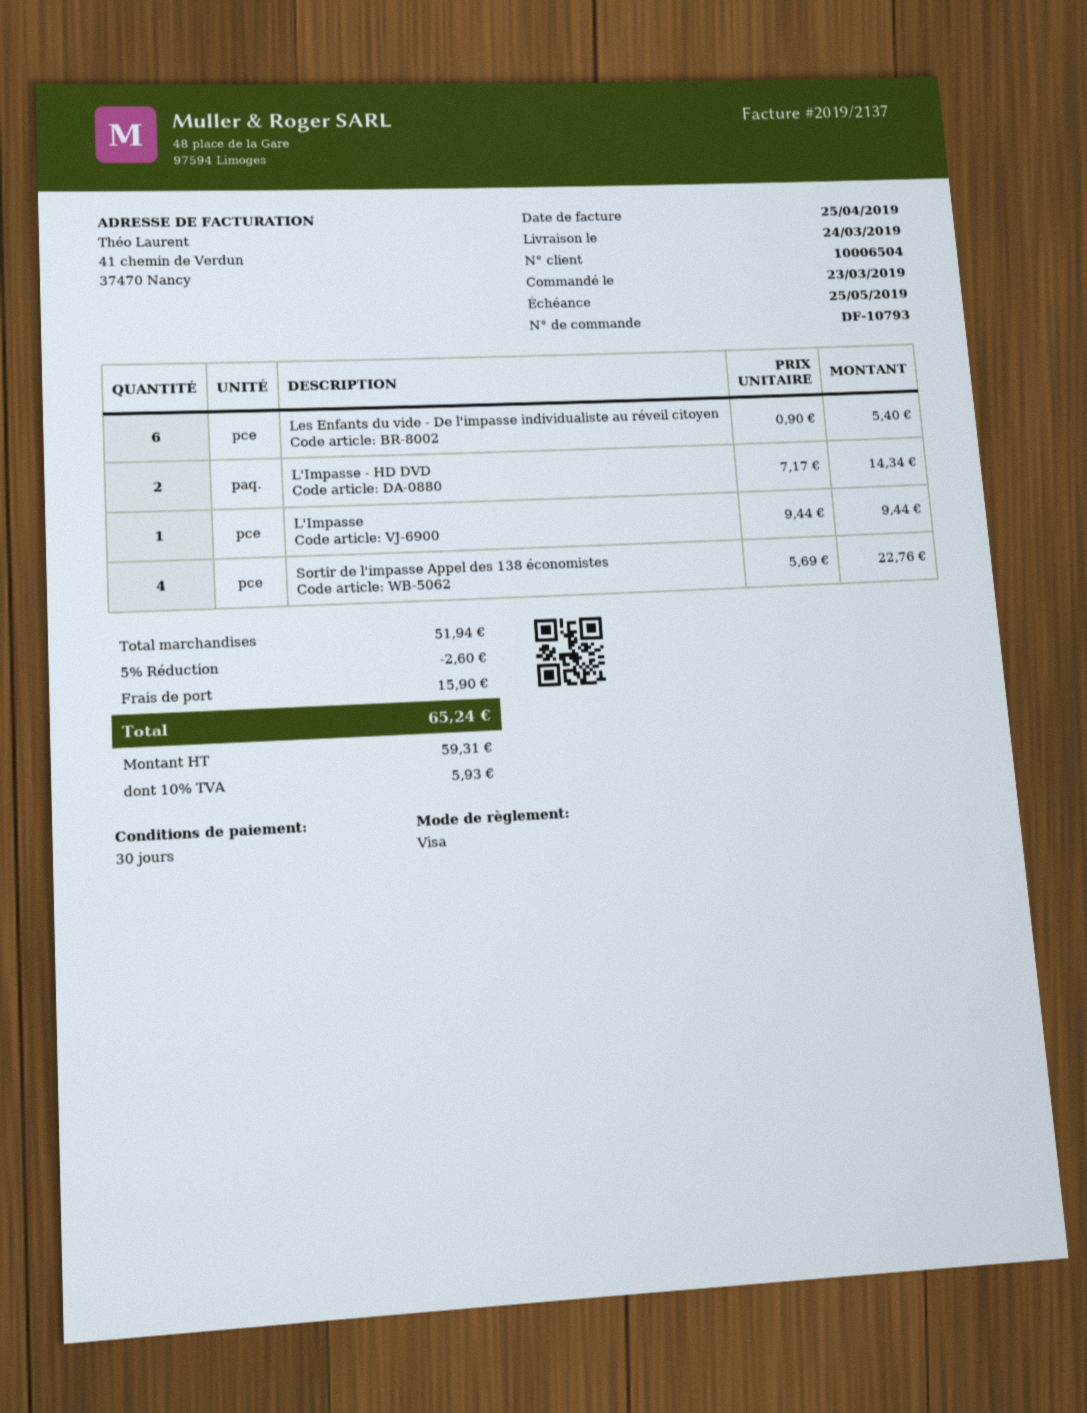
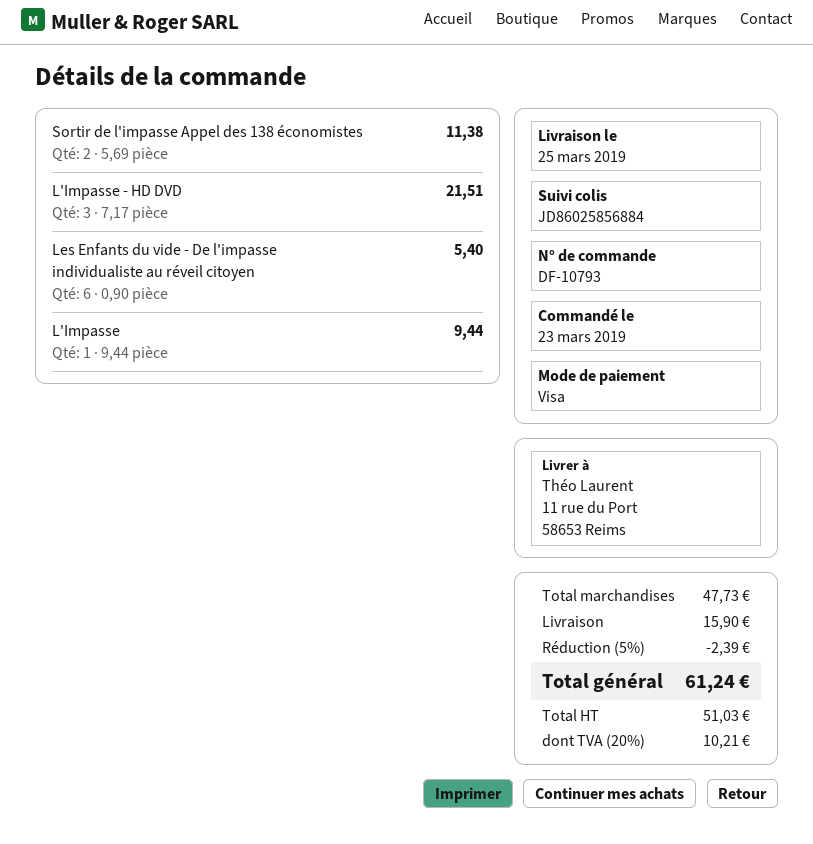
delivery date: 2019-03-24 -> 2019-03-25
L'Impasse - HD DVD: 2 x 7.17 = 14.34 -> 3 x 7.17 = 21.51
Sortir de l'impasse Appel des 138 économistes: 4 x 5.69 = 22.76 -> 2 x 5.69 = 11.38
subtotal: 51.94 -> 47.73
discount: 5% = 2.60 -> 5% = 2.39
net: 59.31 -> 51.03
tax: 10% = 5.93 -> 20% = 10.21
total: 65.24 -> 61.24

